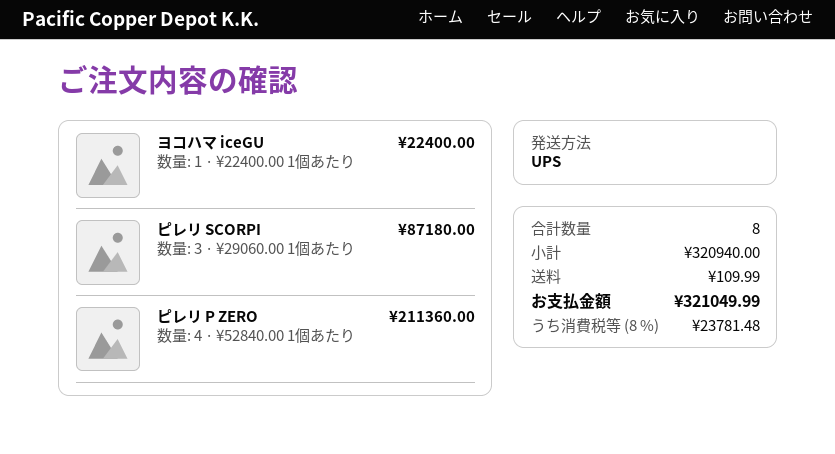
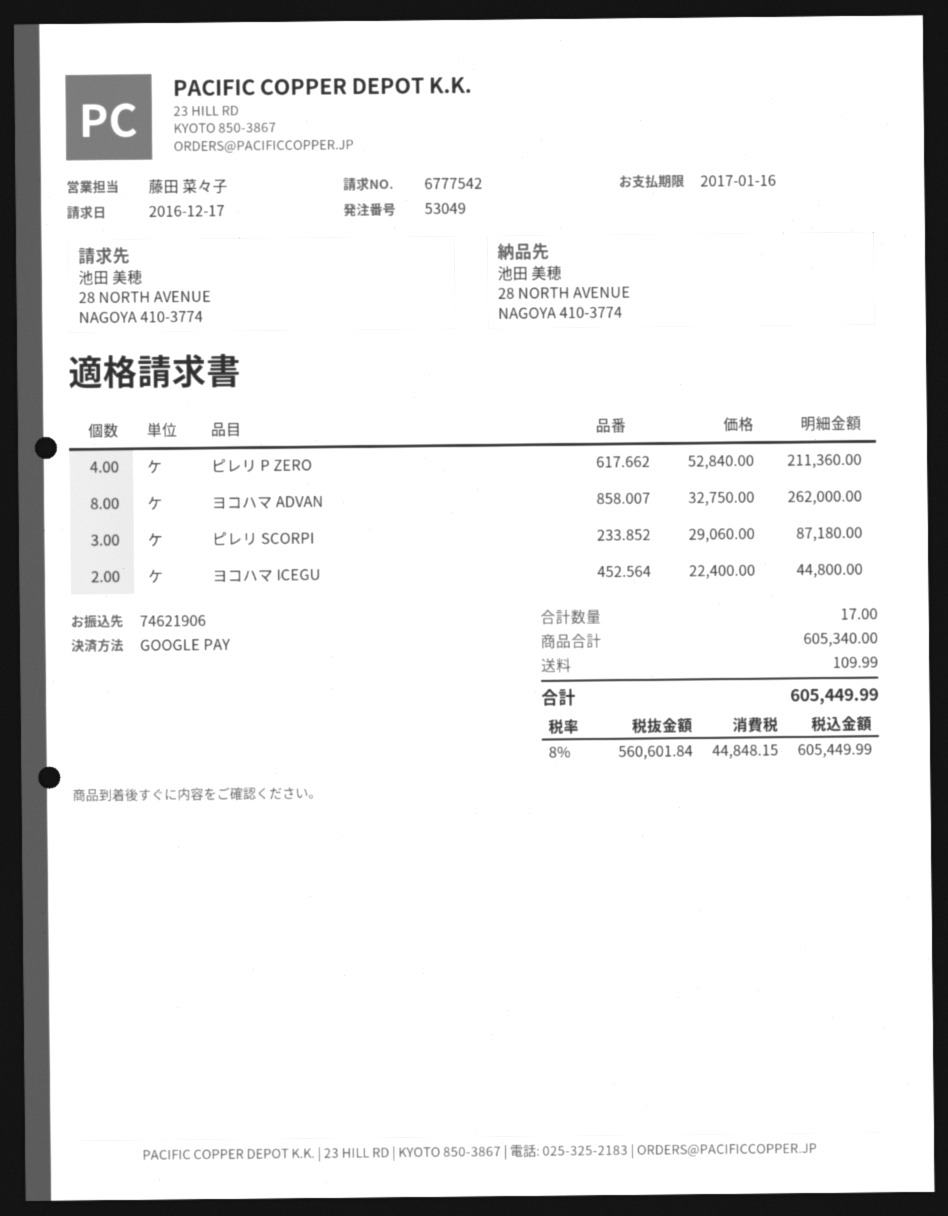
ヨコハマ iceGU: 1 x 22400.00 = 22400.00 -> 2 x 22400.00 = 44800.00
ヨコハマ ADVAN: none -> 8 x 32750.00 = 262000.00
total quantity: 8 -> 17
subtotal: 320940.00 -> 605340.00
tax: 8% = 23781.48 -> 8% = 44848.15
total: 321049.99 -> 605449.99

